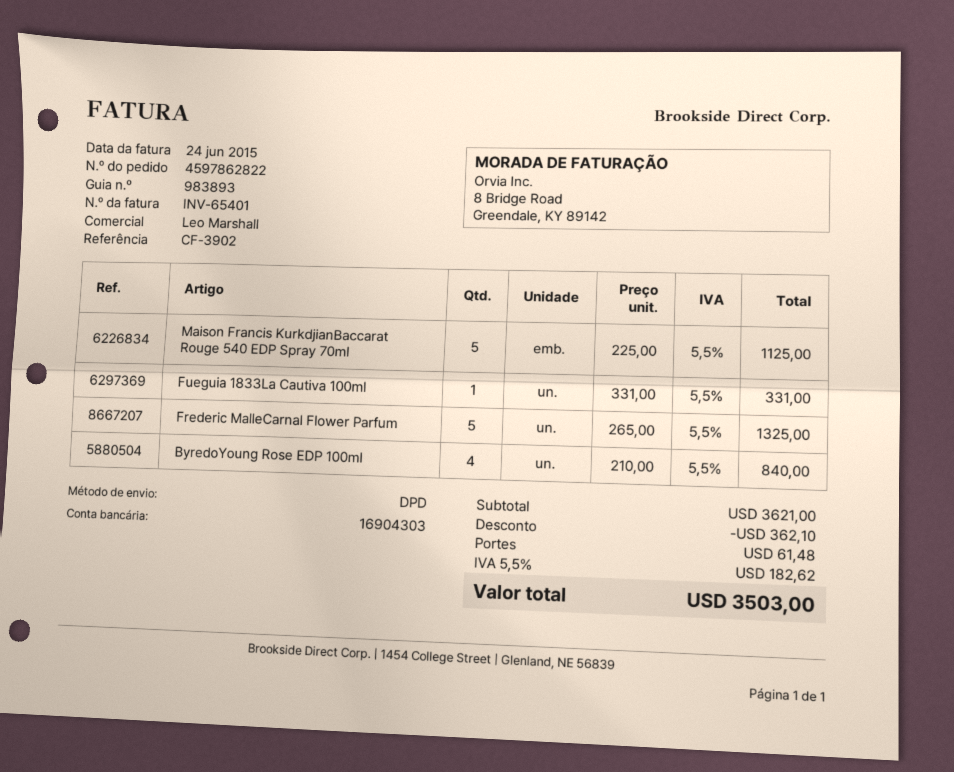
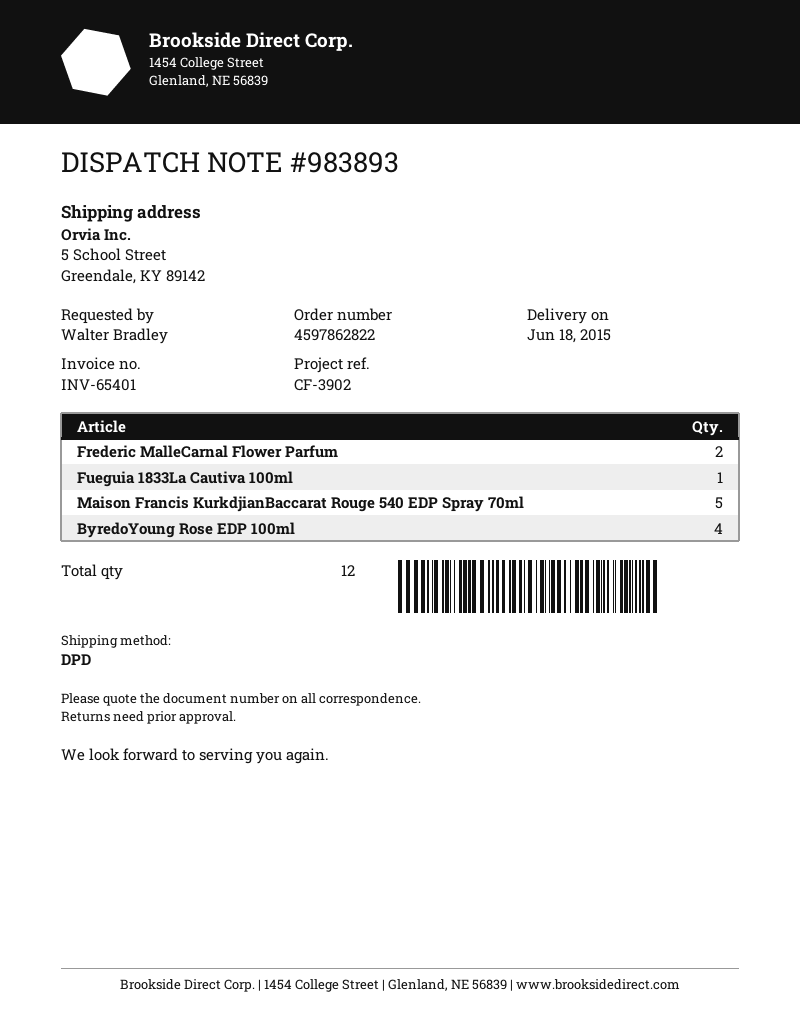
Frederic MalleCarnal Flower Parfum: 5 -> 2

